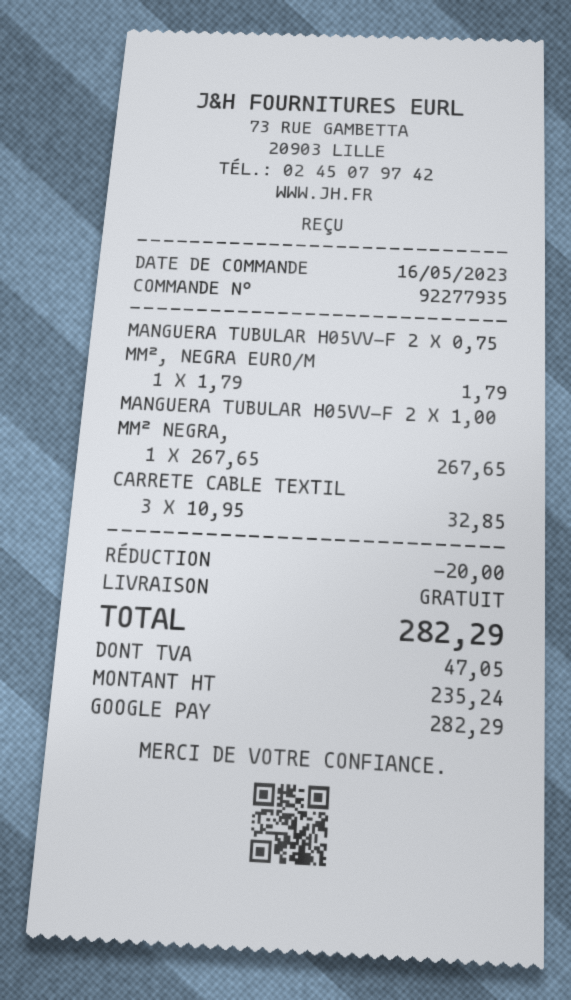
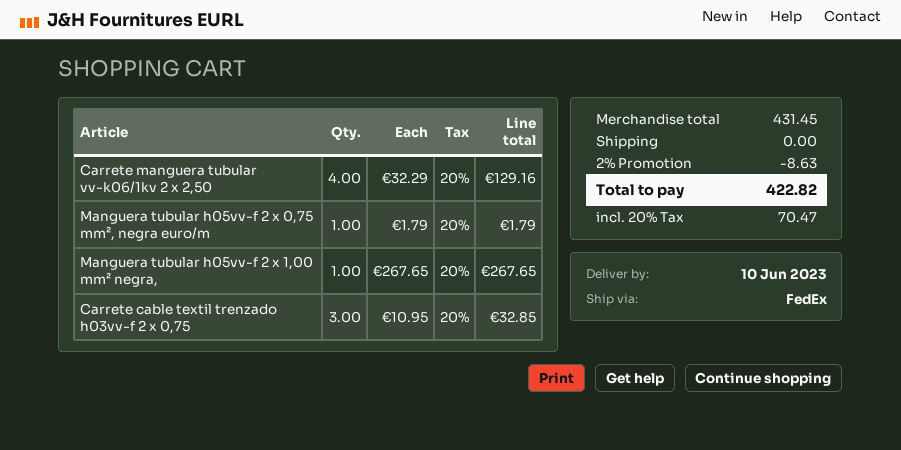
Carrete manguera tubular vv-k06/1kv 2 x 2,50: none -> 4 x 32.29 = 129.16
discount: 20.00 -> 8.63
tax: 47.05 -> 70.47
total: 282.29 -> 422.82

